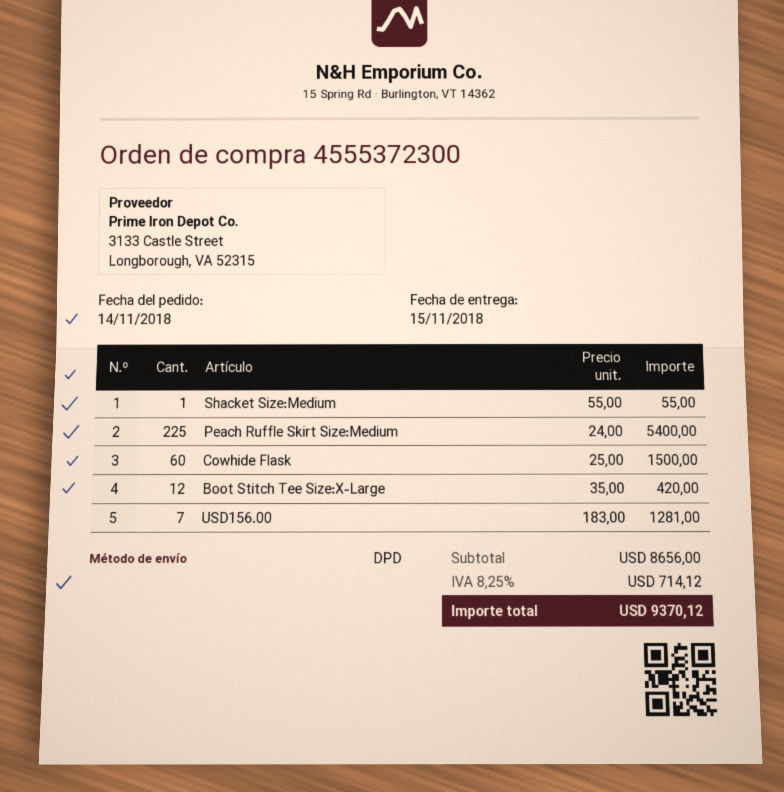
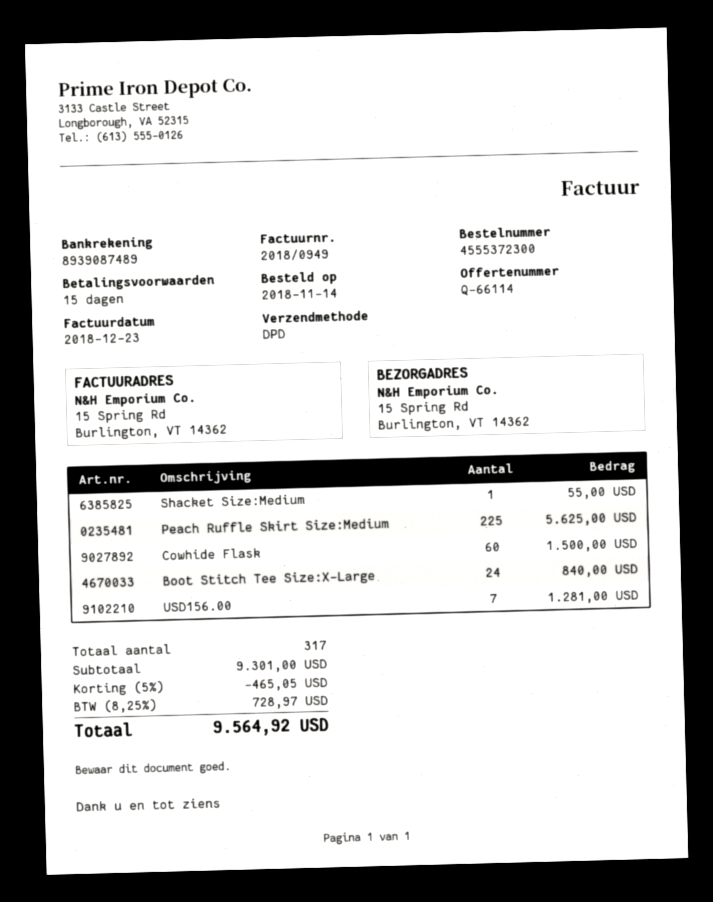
Peach Ruffle Skirt Size:Medium: 225 for 5400.00 -> 225 for 5625.00
Boot Stitch Tee Size:X-Large: 12 for 420.00 -> 24 for 840.00
subtotal: 8656.00 -> 9301.00
discount: none -> 5% = 465.05
tax: 8.25% = 714.12 -> 8.25% = 728.97
total: 9370.12 -> 9564.92

